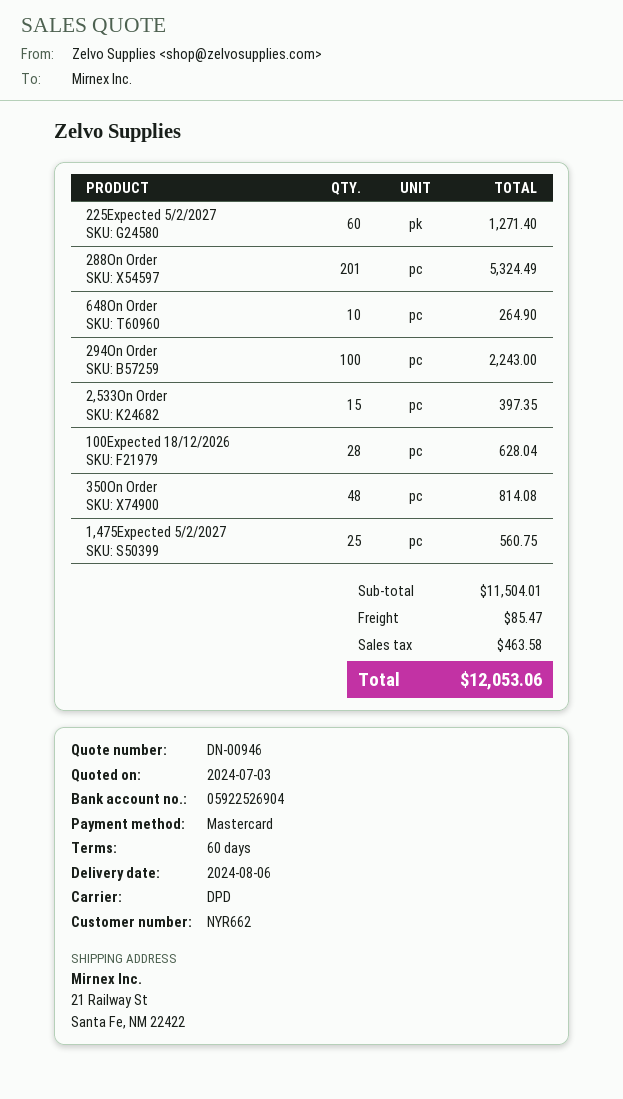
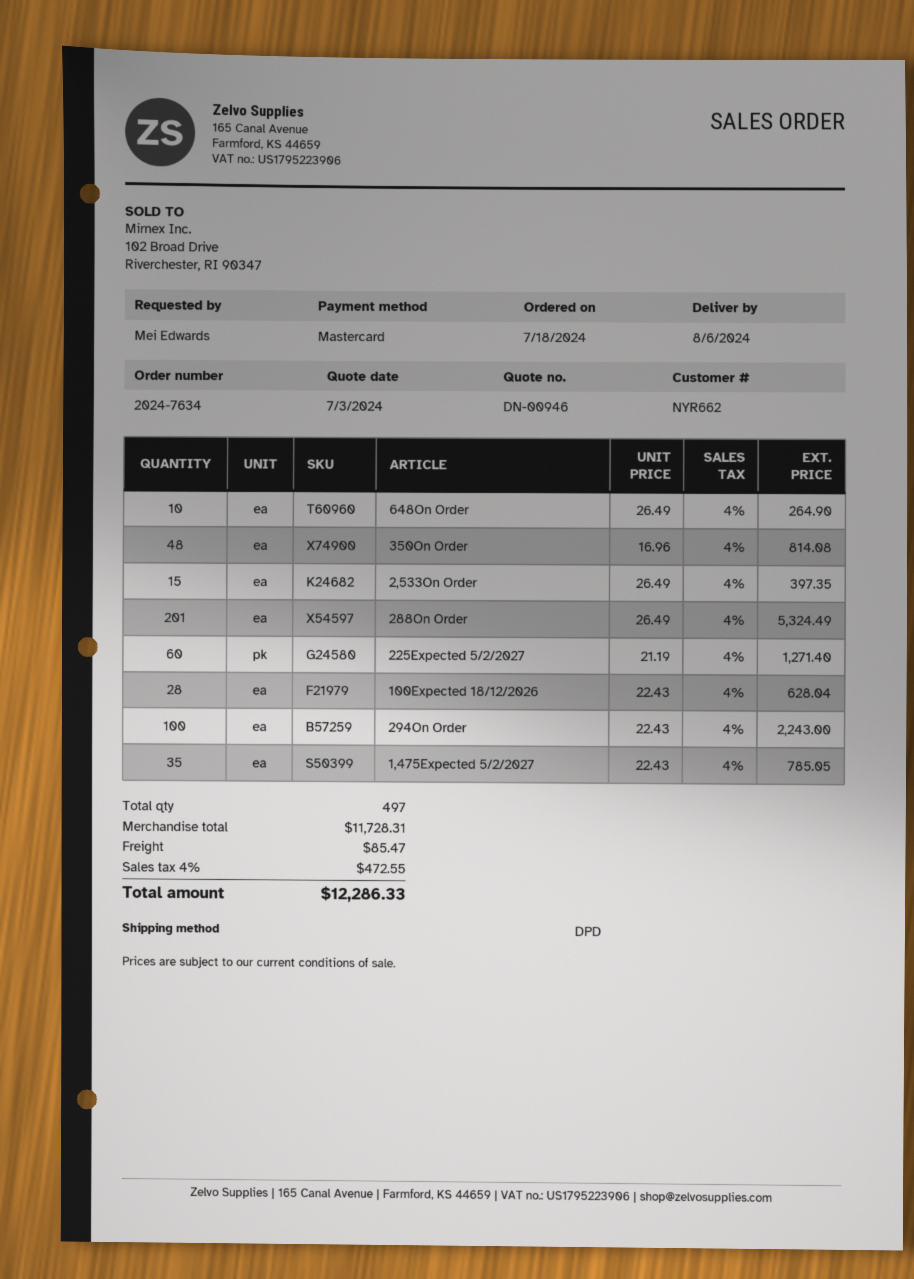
1,475Expected 5/2/2027: 25 for 560.75 -> 35 for 785.05
subtotal: 11504.01 -> 11728.31
tax: 463.58 -> 472.55
total: 12053.06 -> 12286.33

